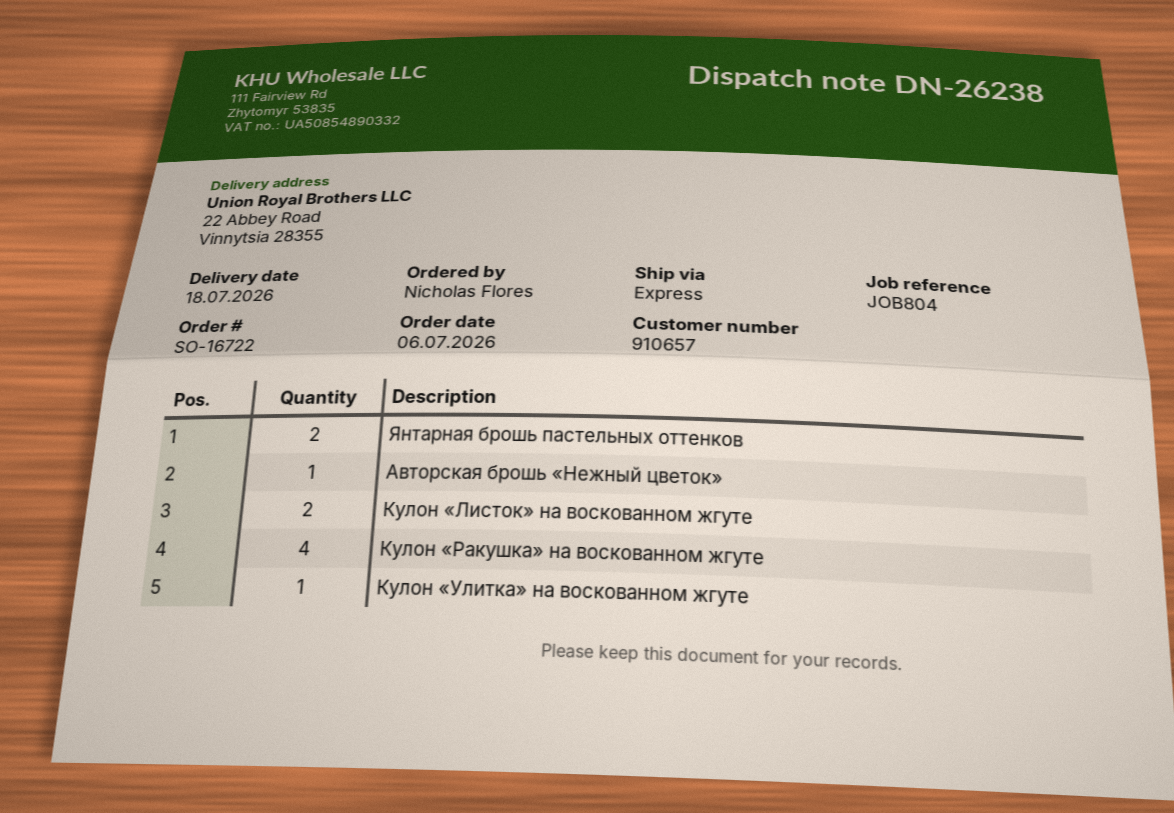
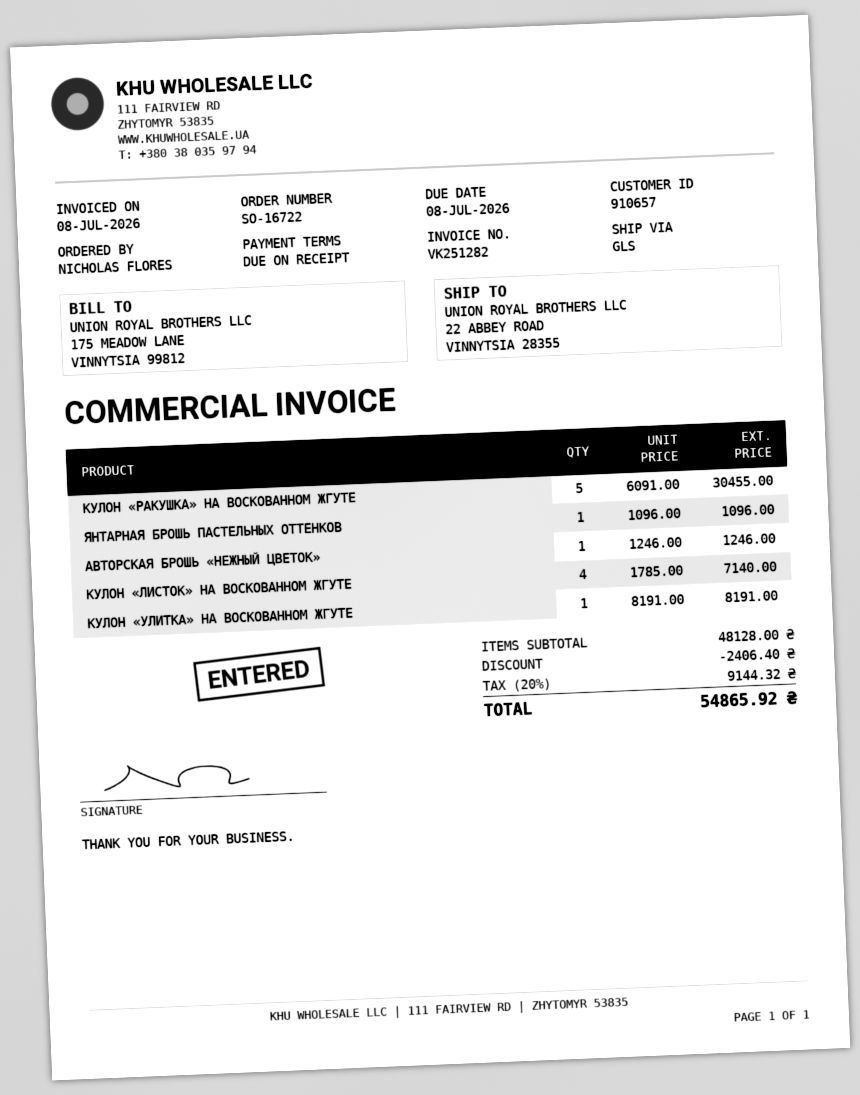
shipping method: express -> GLS
Янтарная брошь пастельных оттенков: 2 -> 1
Кулон «Листок» на воскованном жгуте: 2 -> 4
Кулон «Ракушка» на воскованном жгуте: 4 -> 5

